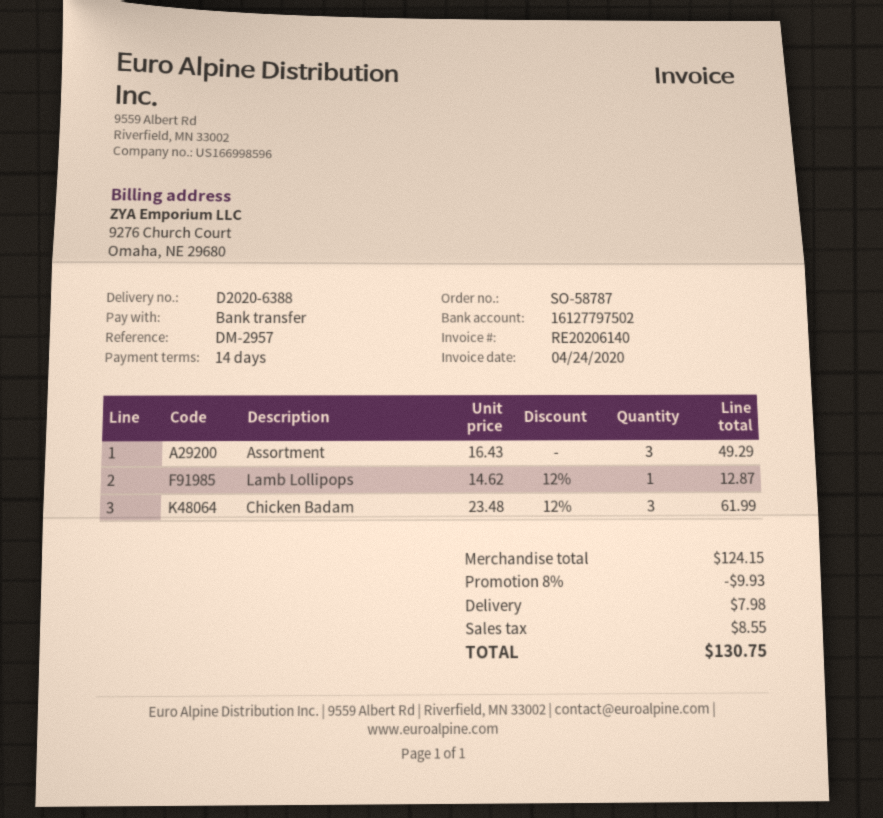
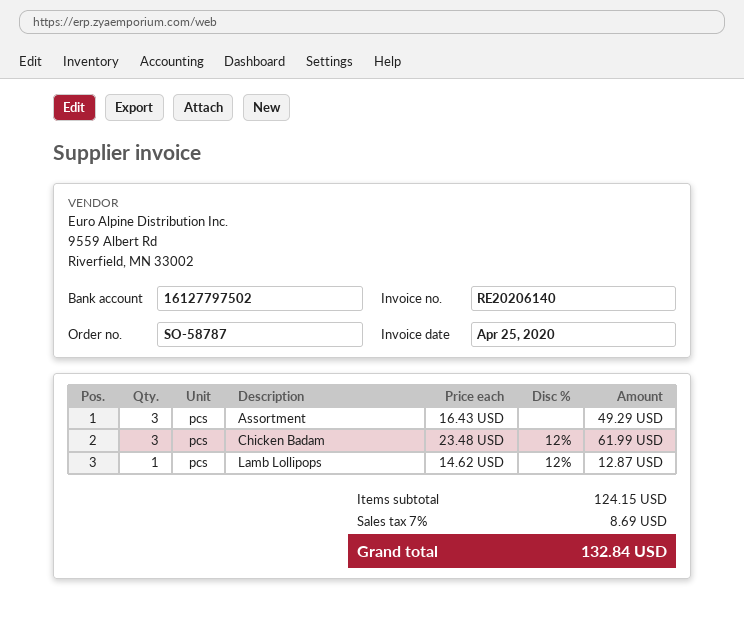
invoice date: 2020-04-24 -> 2020-04-25
discount: 8% = 9.93 -> none
shipping: 7.98 -> none
tax: 8.55 -> 8.69
total: 130.75 -> 132.84

